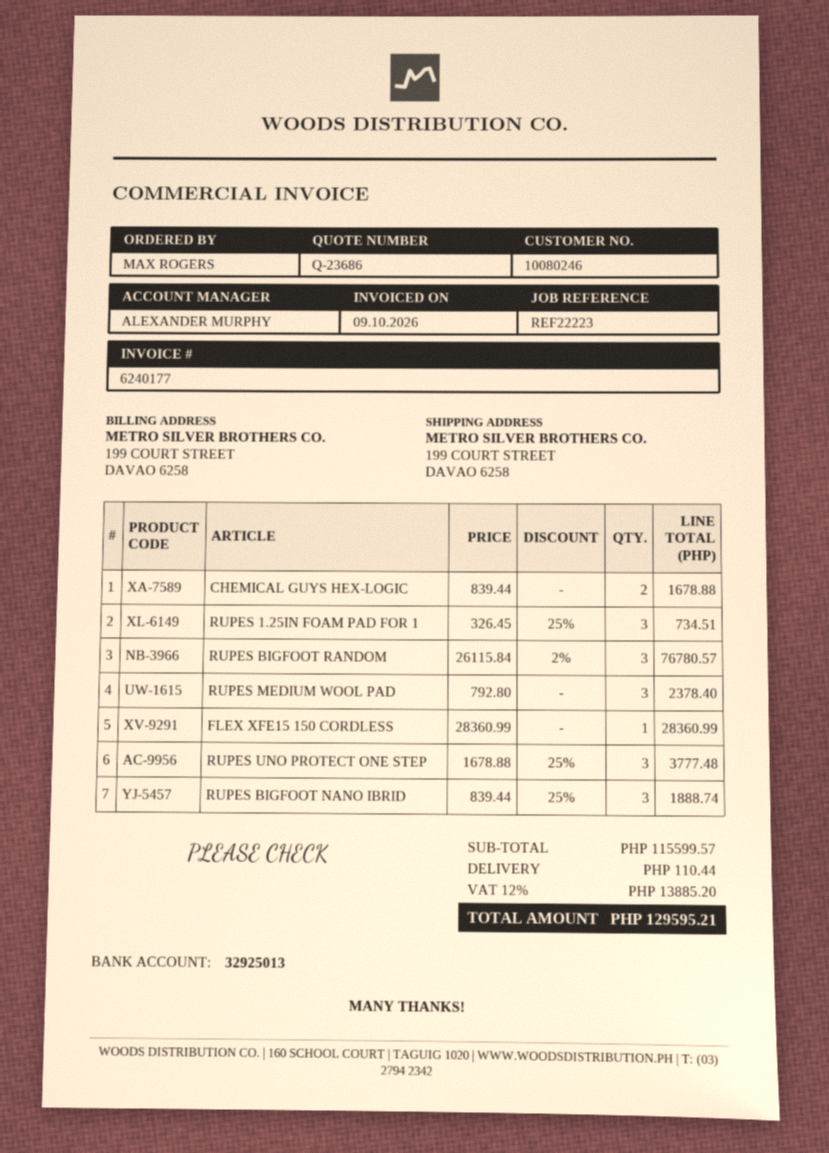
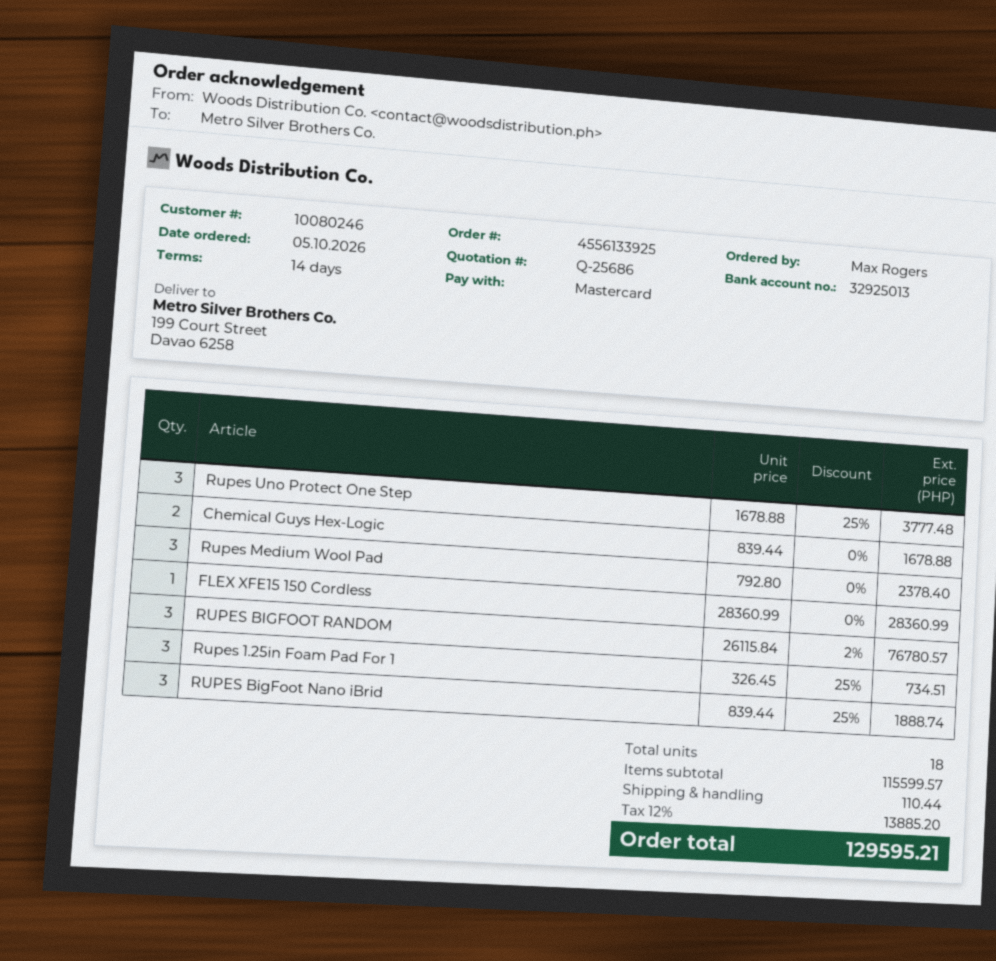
quote number: Q-23686 -> Q-25686

